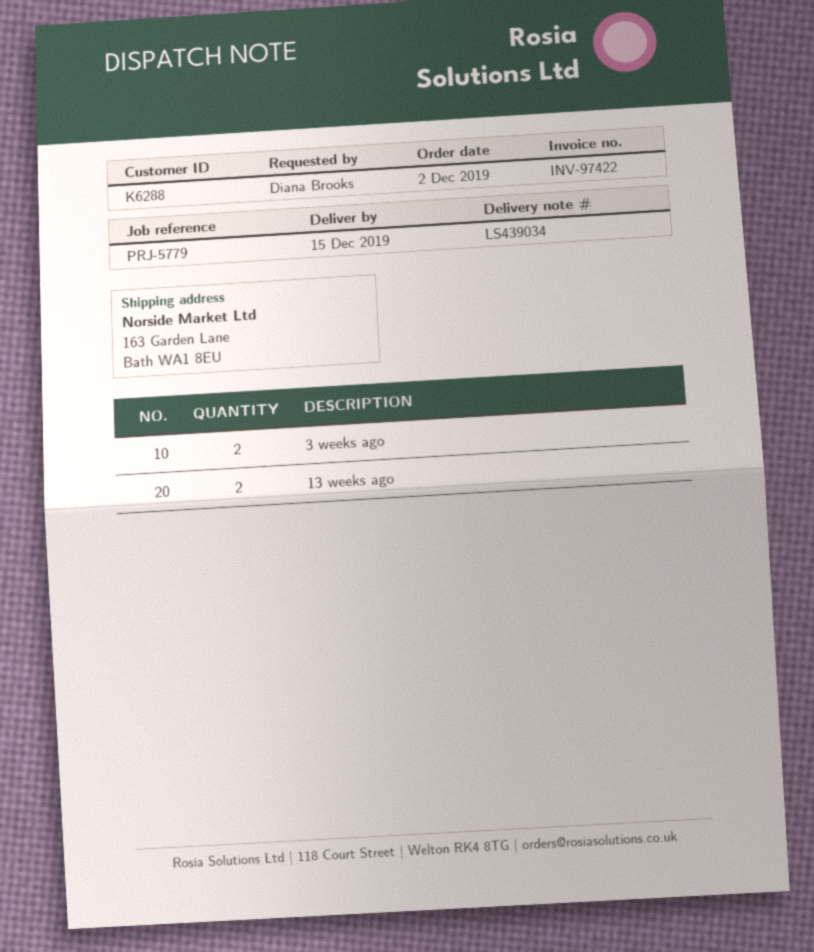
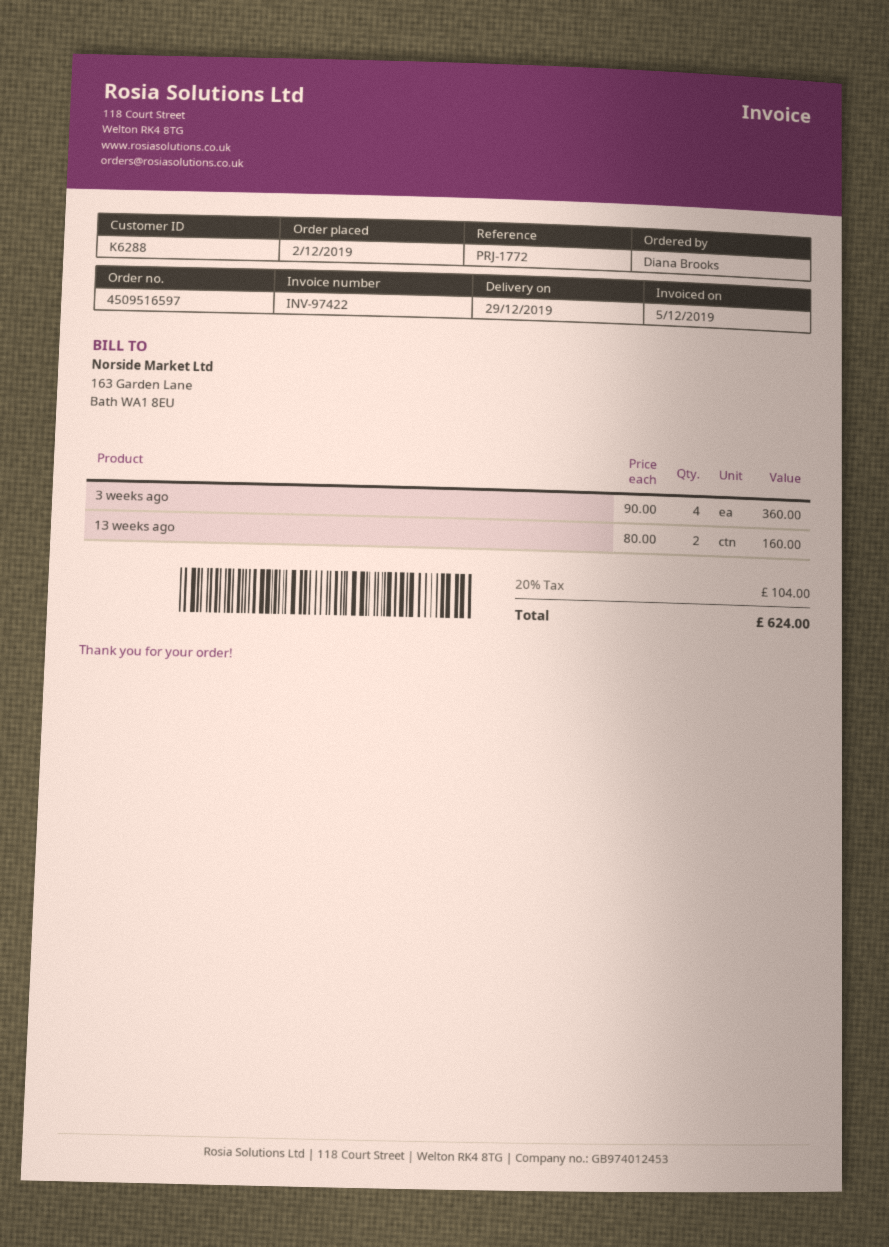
delivery date: 2019-12-15 -> 2019-12-29
reference: PRJ-5779 -> PRJ-1772
3 weeks ago: 2 -> 4

